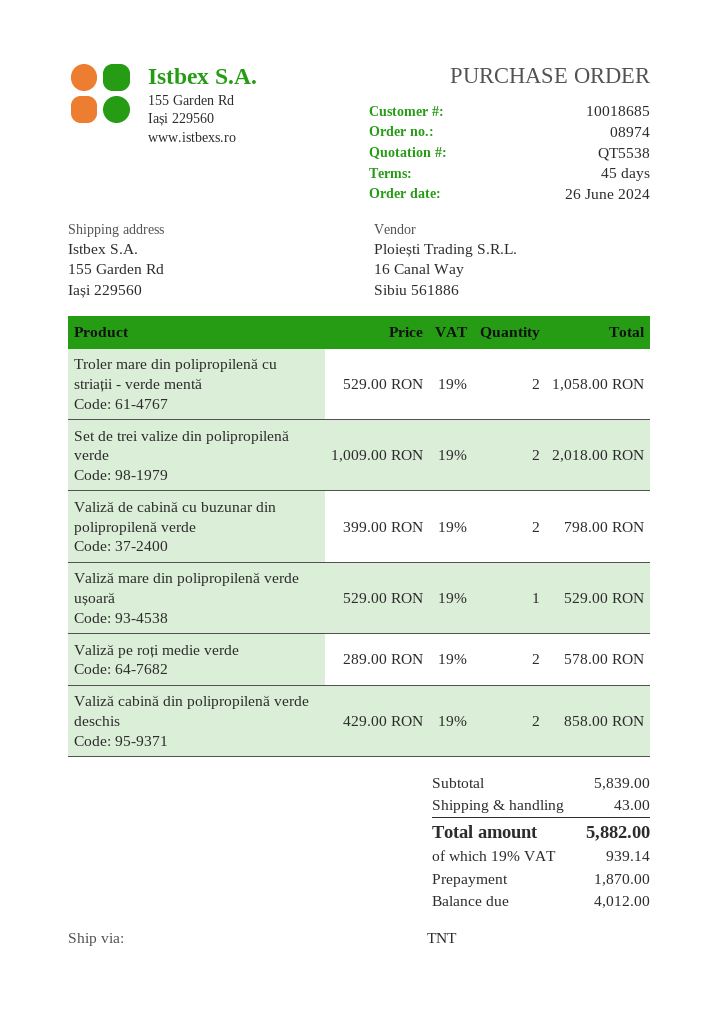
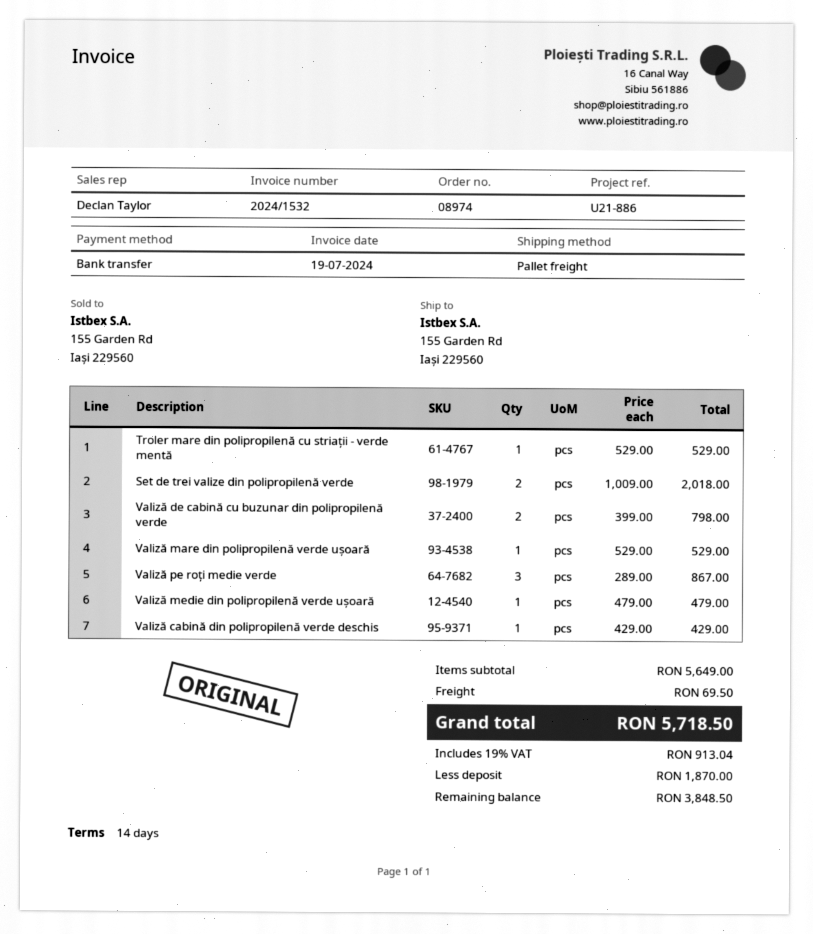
payment terms: 45 days -> 14 days
shipping method: TNT -> pallet freight
Troler mare din polipropilenă cu striații - verde mentă: 2 x 529.00 = 1058.00 -> 1 x 529.00 = 529.00
Valiză pe roți medie verde: 2 x 289.00 = 578.00 -> 3 x 289.00 = 867.00
Valiză cabină din polipropilenă verde deschis: 2 x 429.00 = 858.00 -> 1 x 429.00 = 429.00
Valiză medie din polipropilenă verde ușoară: none -> 1 x 479.00 = 479.00
subtotal: 5839.00 -> 5649.00
shipping: 43.00 -> 69.50
tax: 19% = 939.14 -> 19% = 913.04
total: 5882.00 -> 5718.50
balance: 4012.00 -> 3848.50

